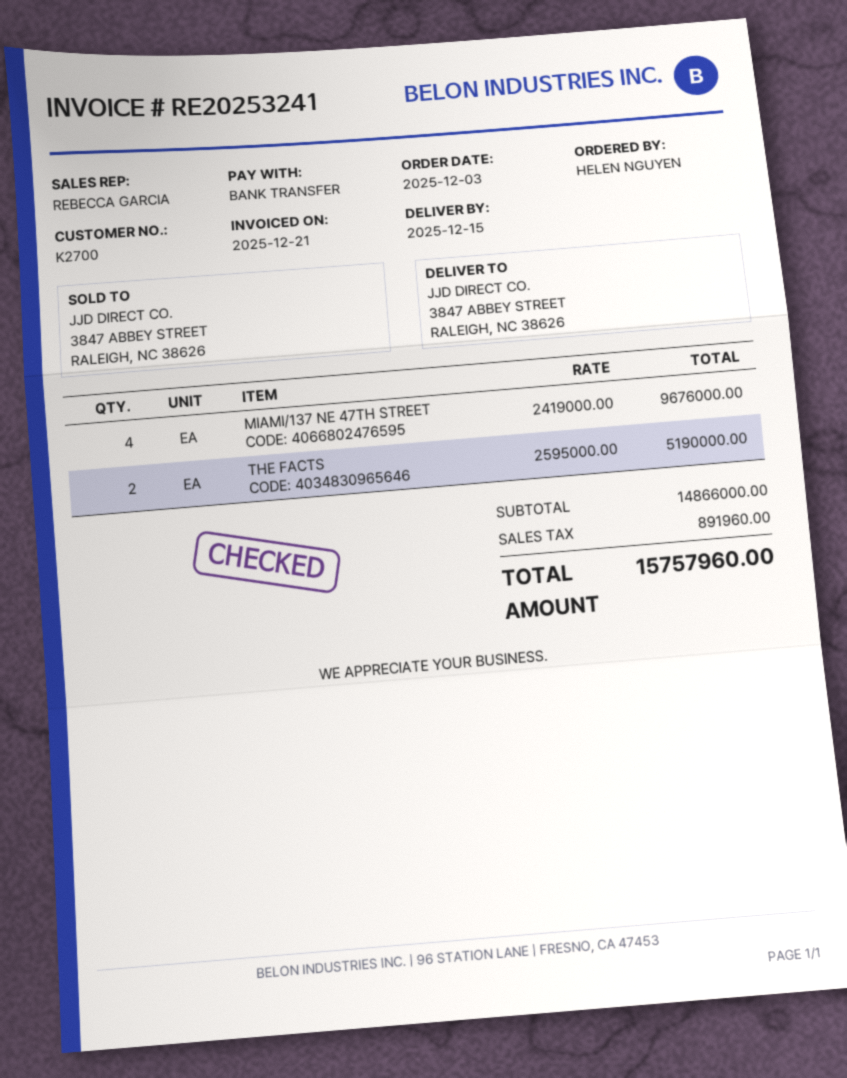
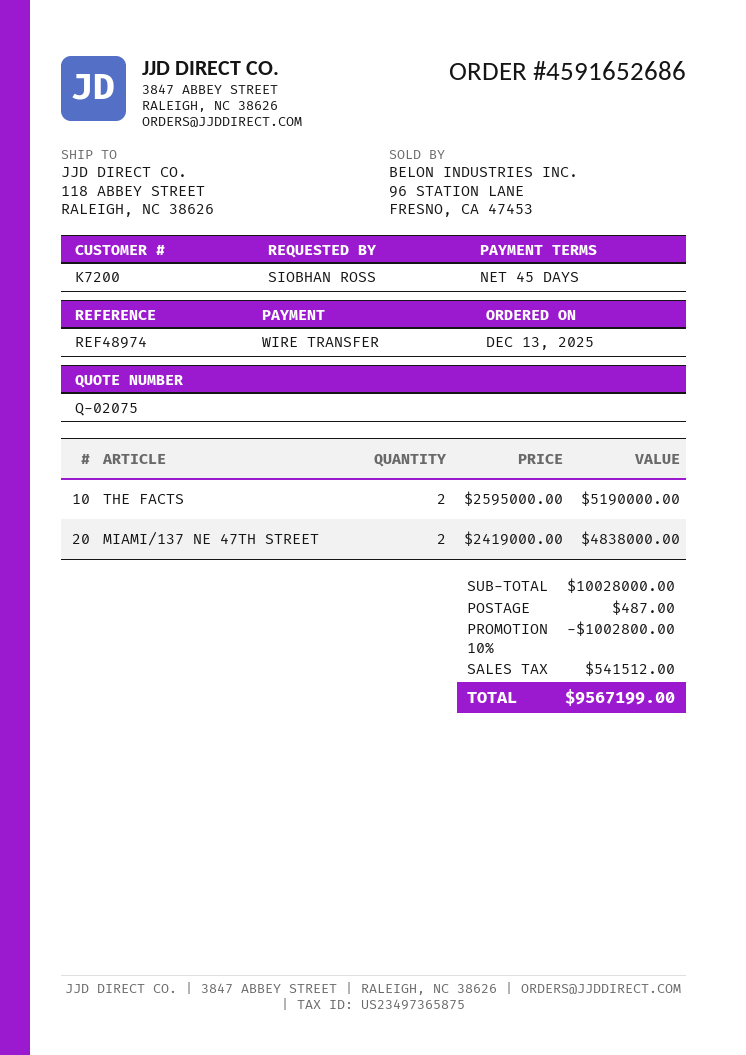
order date: 2025-12-03 -> 2025-12-13
customer number: K2700 -> K7200
ordered by: HELEN NGUYEN -> SIOBHAN ROSS
ship to: 3847 ABBEY STREET, RALEIGH, NC 38626 -> 118 ABBEY STREET, RALEIGH, NC 38626
MIAMI/137 NE 47TH STREET: 4 x 2419000.00 = 9676000.00 -> 2 x 2419000.00 = 4838000.00
subtotal: 14866000.00 -> 10028000.00
discount: none -> 10% = 1002800.00
shipping: none -> 487.00
tax: 891960.00 -> 541512.00
total: 15757960.00 -> 9567199.00

